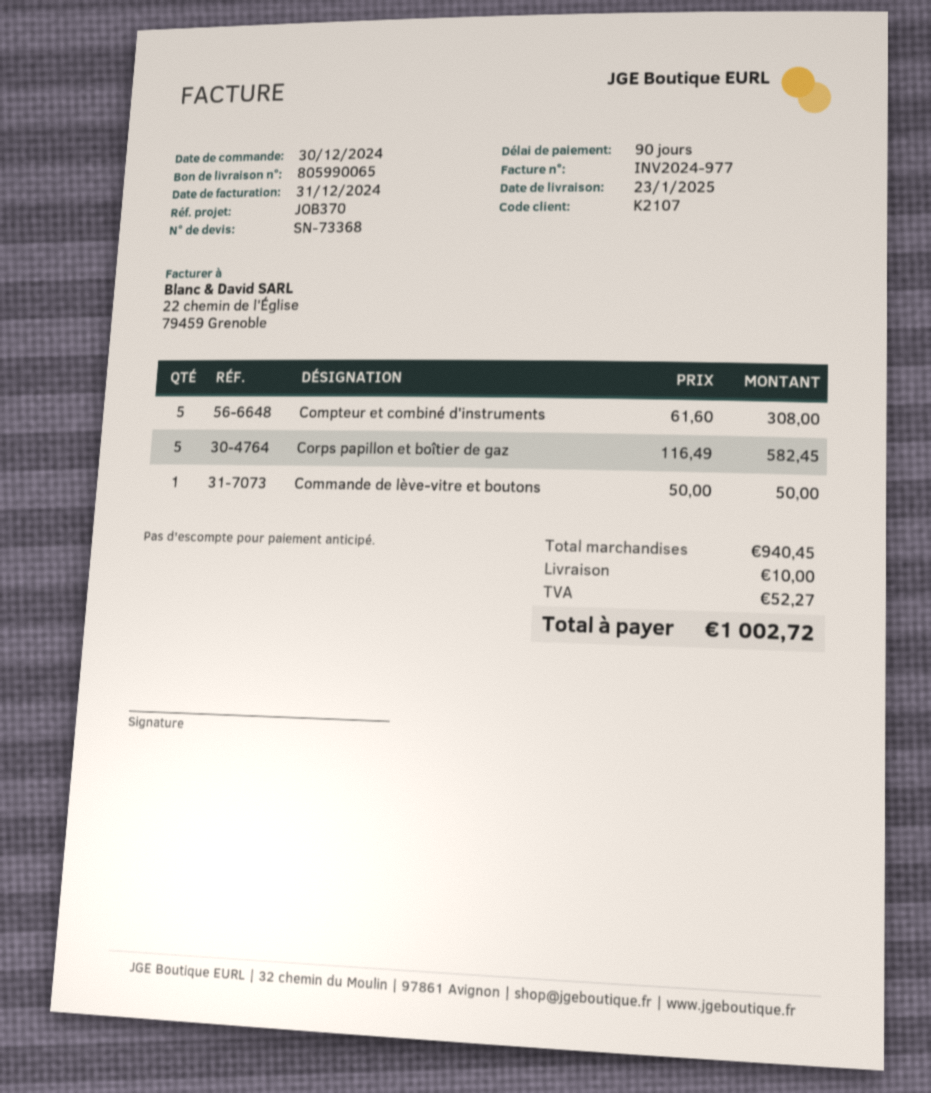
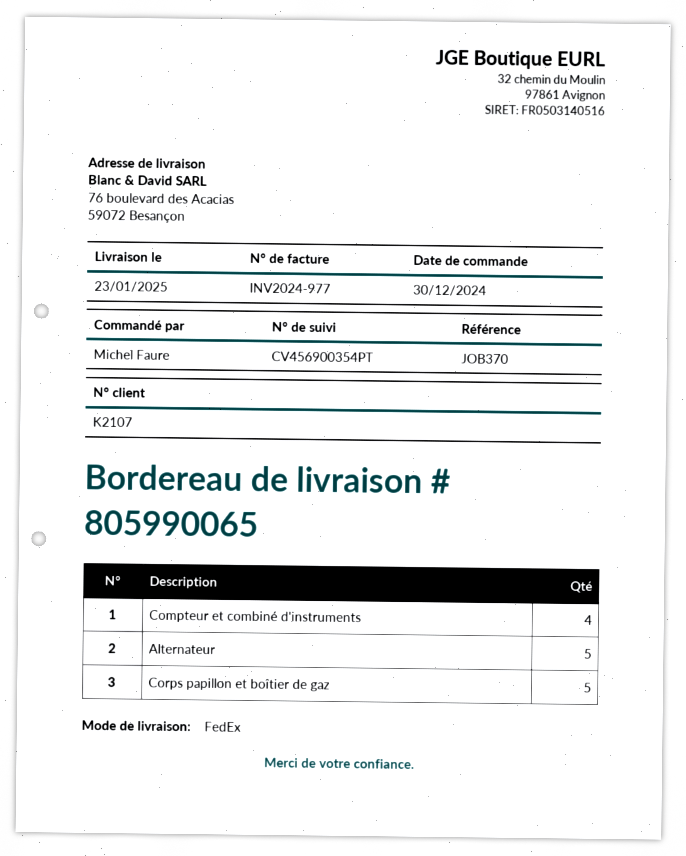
Compteur et combiné d'instruments: 5 -> 4
Commande de lève-vitre et boutons: 1 -> none
Alternateur: none -> 5

